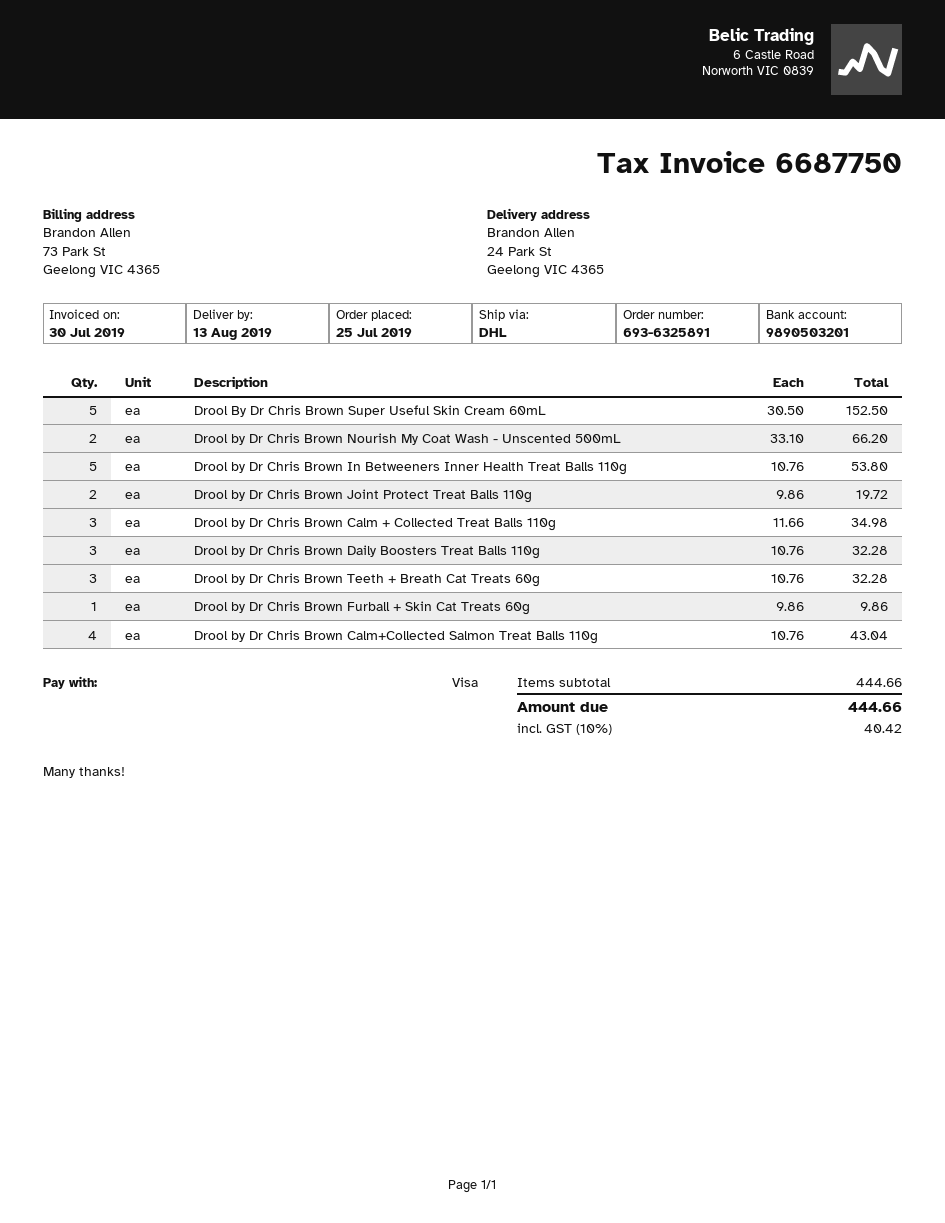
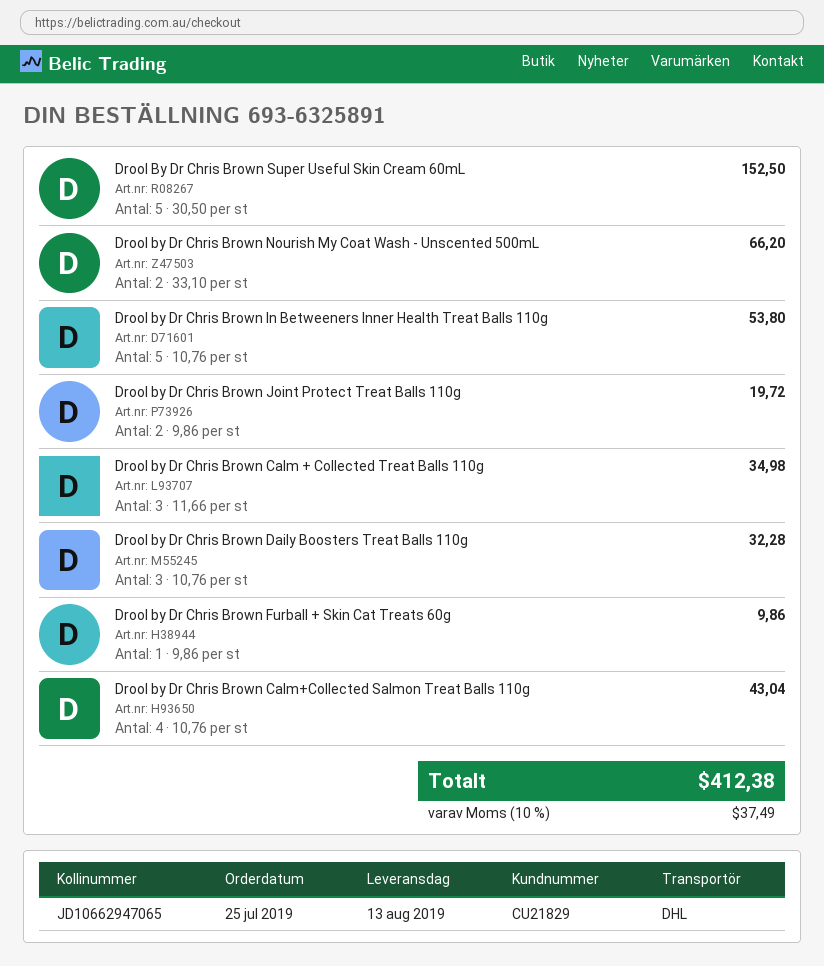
Drool by Dr Chris Brown Teeth + Breath Cat Treats 60g: 3 x 10.76 = 32.28 -> none
tax: 10% = 40.42 -> 10% = 37.49
total: 444.66 -> 412.38

